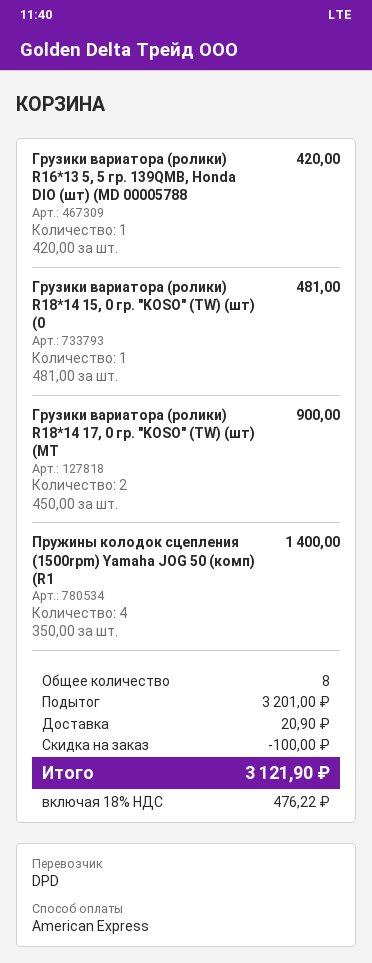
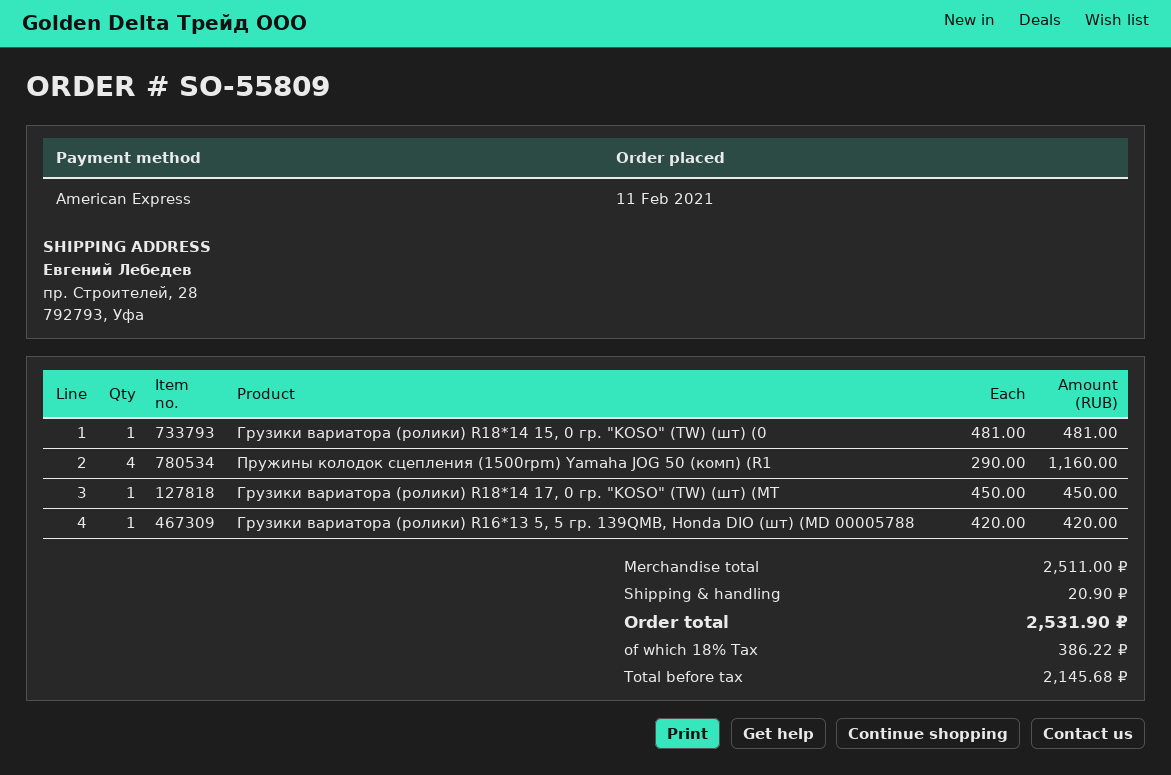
Грузики вариатора (ролики) R18*14 17, 0 гр. "KOSO" (TW) (шт) (MT: 2 x 450.00 = 900.00 -> 1 x 450.00 = 450.00
Пружины колодок сцепления (1500rpm) Yamaha JOG 50 (комп) (R1: 4 x 350.00 = 1400.00 -> 4 x 290.00 = 1160.00
subtotal: 3201.00 -> 2511.00
discount: 100.00 -> none
tax: 18% = 476.22 -> 18% = 386.22
total: 3121.90 -> 2531.90

